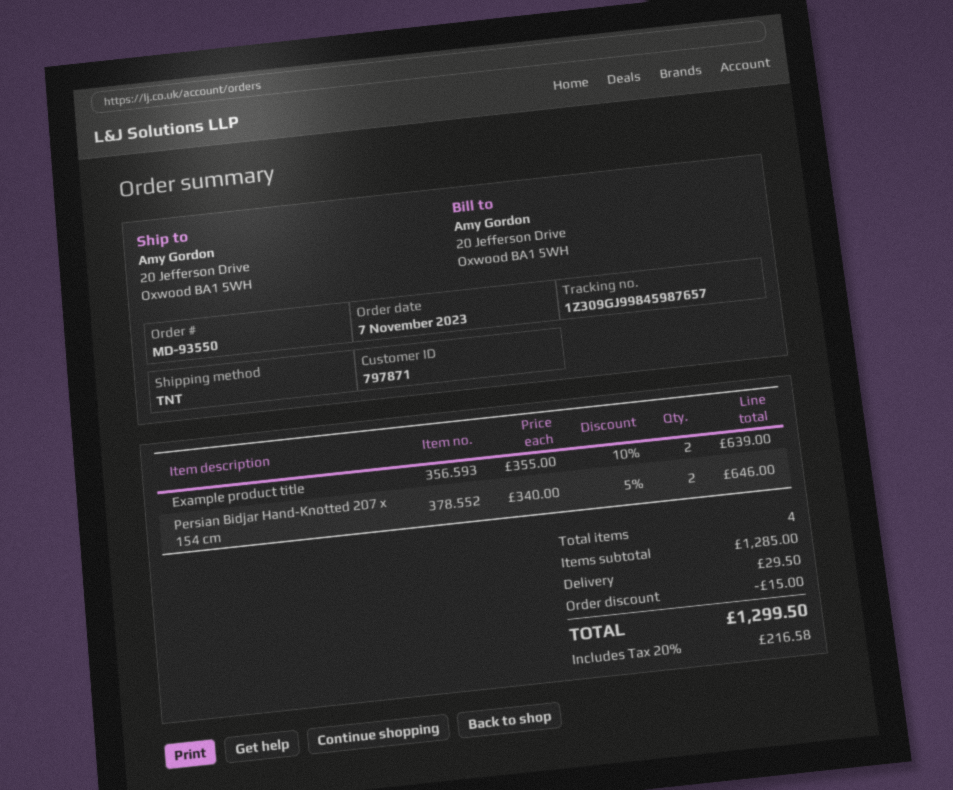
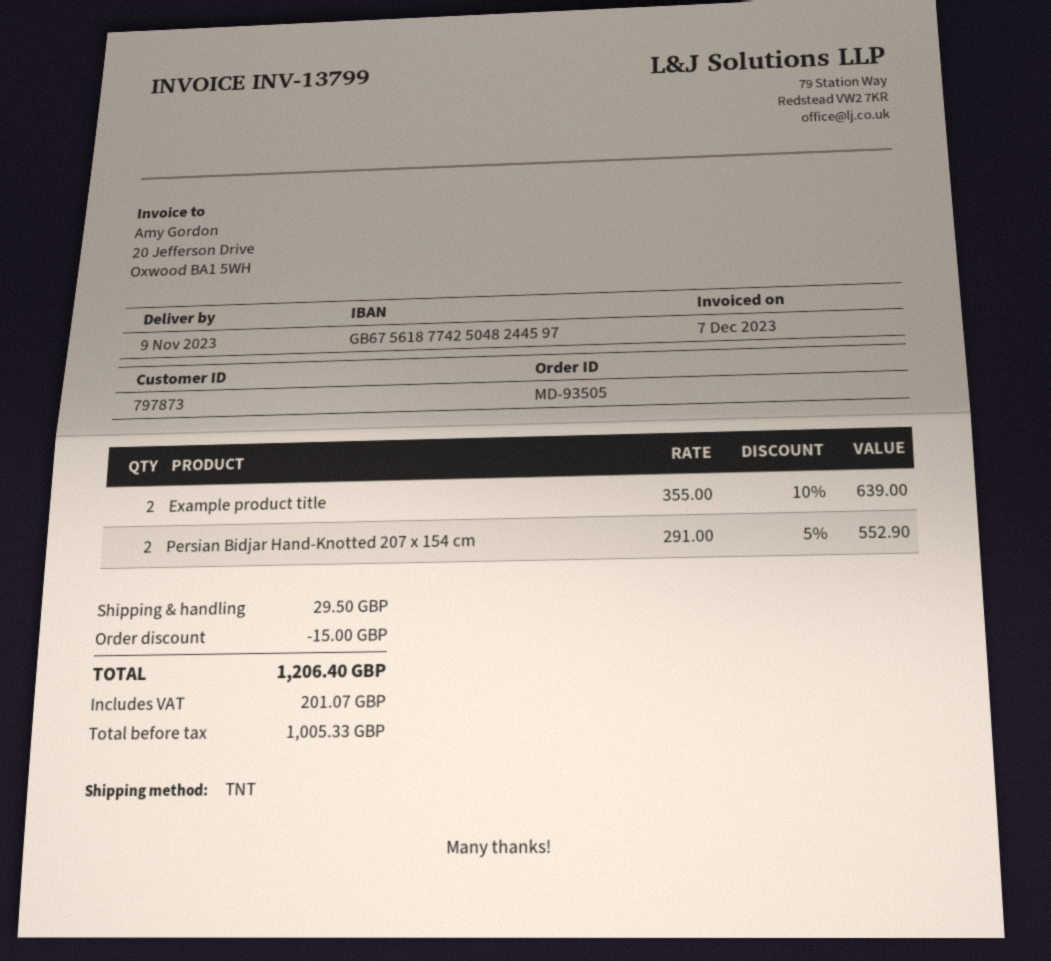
order number: MD-93550 -> MD-93505
customer number: 797871 -> 797873
Persian Bidjar Hand-Knotted 207 x 154 cm: 2 x 340.00 - 5% = 646.00 -> 2 x 291.00 - 5% = 552.90
tax: 216.58 -> 201.07
total: 1299.50 -> 1206.40

